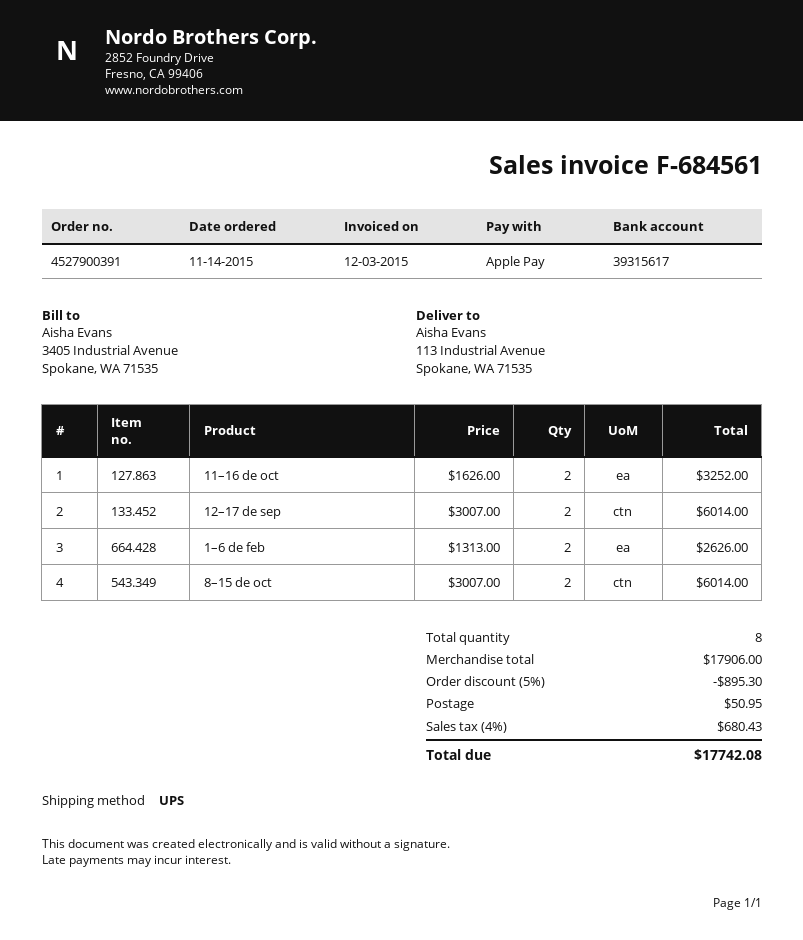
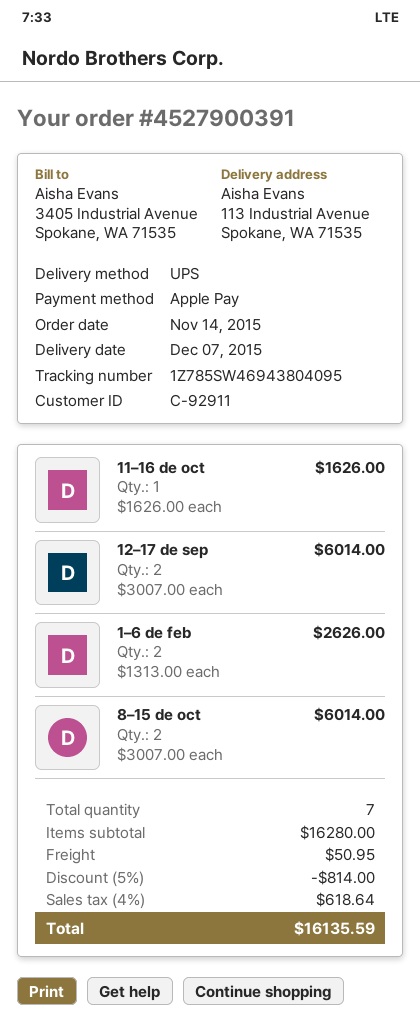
11–16 de oct: 2 x 1626.00 = 3252.00 -> 1 x 1626.00 = 1626.00
total quantity: 8 -> 7
subtotal: 17906.00 -> 16280.00
discount: 5% = 895.30 -> 5% = 814.00
tax: 4% = 680.43 -> 4% = 618.64
total: 17742.08 -> 16135.59

